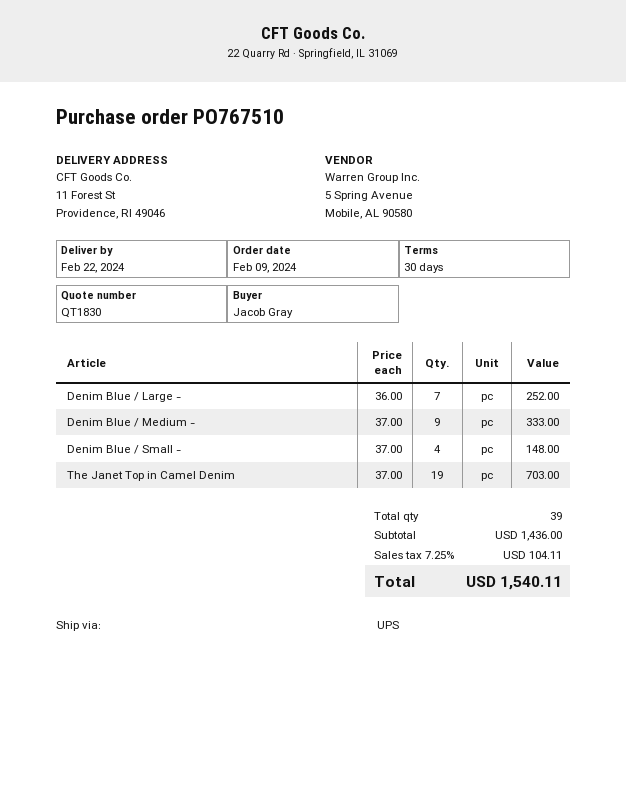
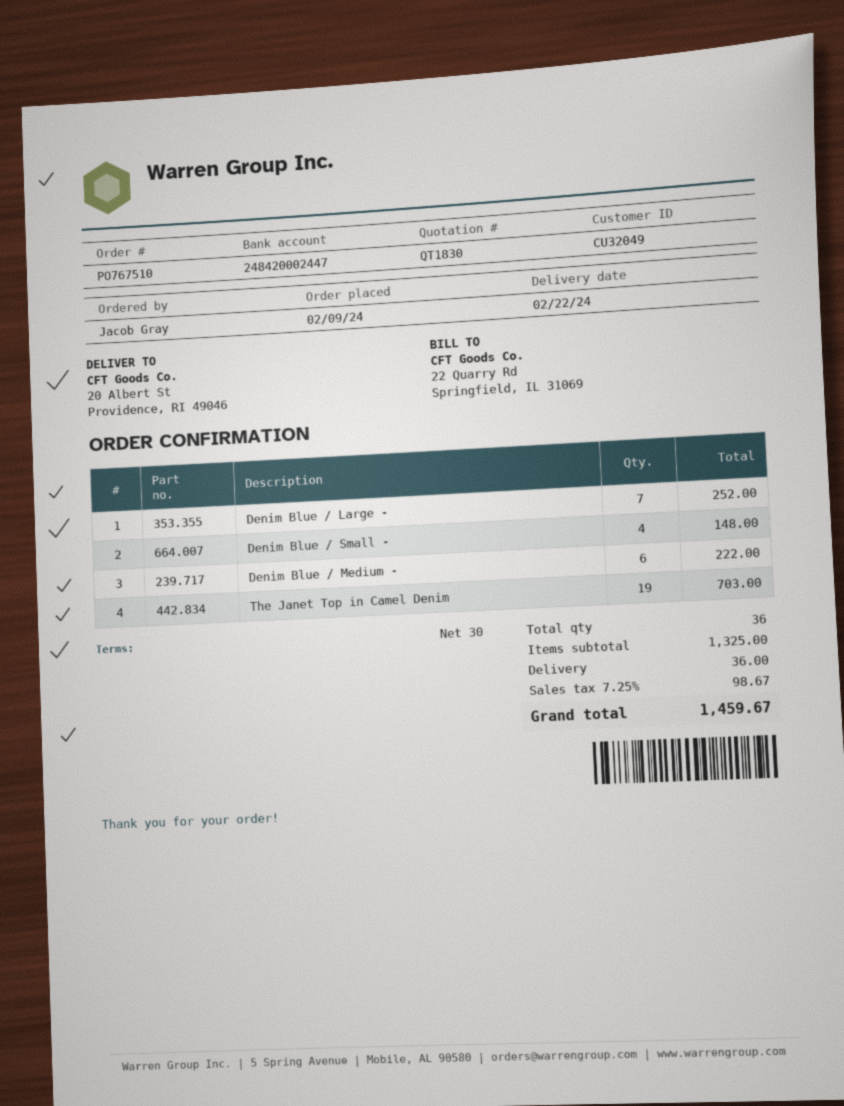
ship to: 11 Forest St, Providence, RI 49046 -> 20 Albert St, Providence, RI 49046
Denim Blue / Medium -: 9 for 333.00 -> 6 for 222.00
total quantity: 39 -> 36
subtotal: 1436.00 -> 1325.00
shipping: none -> 36.00
tax: 7.25% = 104.11 -> 7.25% = 98.67
total: 1540.11 -> 1459.67

